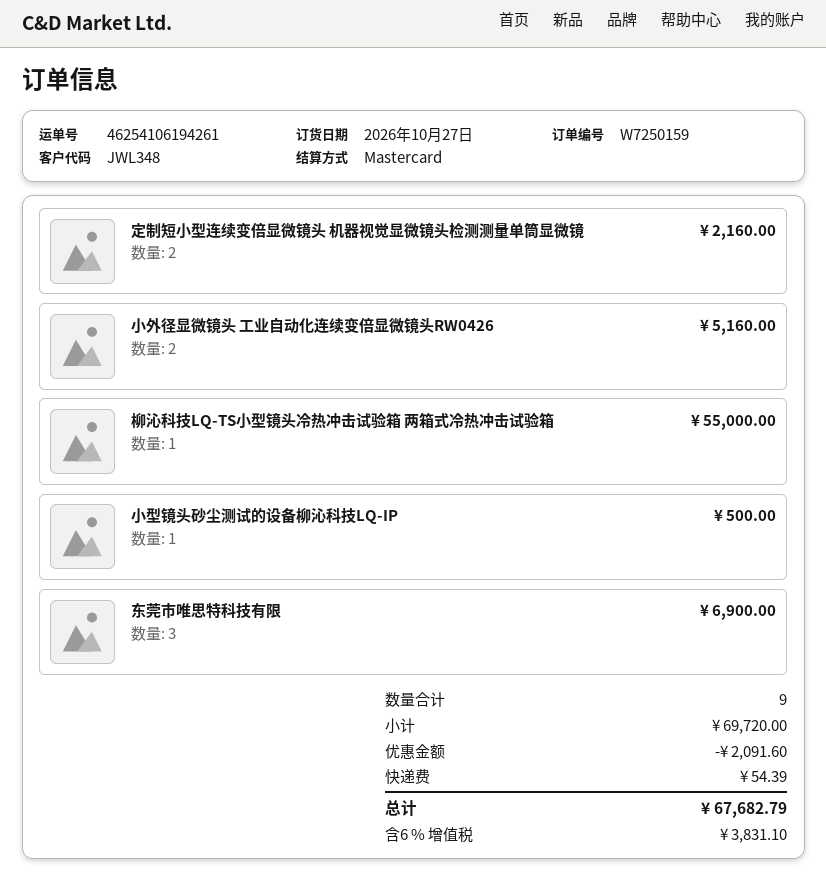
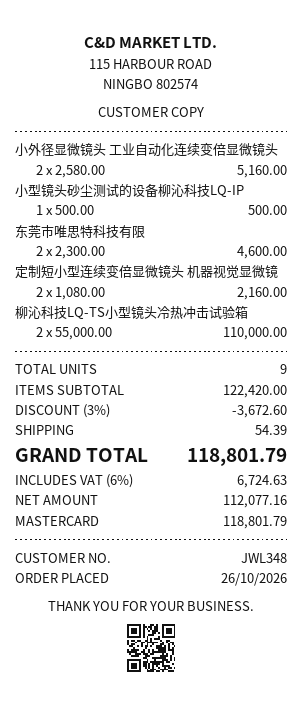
order date: 2026-10-27 -> 2026-10-26
柳沁科技LQ-TS小型镜头冷热冲击试验箱 两箱式冷热冲击试验箱: 1 for 55000.00 -> 2 for 110000.00
东莞市唯思特科技有限: 3 for 6900.00 -> 2 for 4600.00
subtotal: 69720.00 -> 122420.00
discount: 2091.60 -> 3672.60
tax: 6% = 3831.10 -> 6% = 6724.63
total: 67682.79 -> 118801.79

